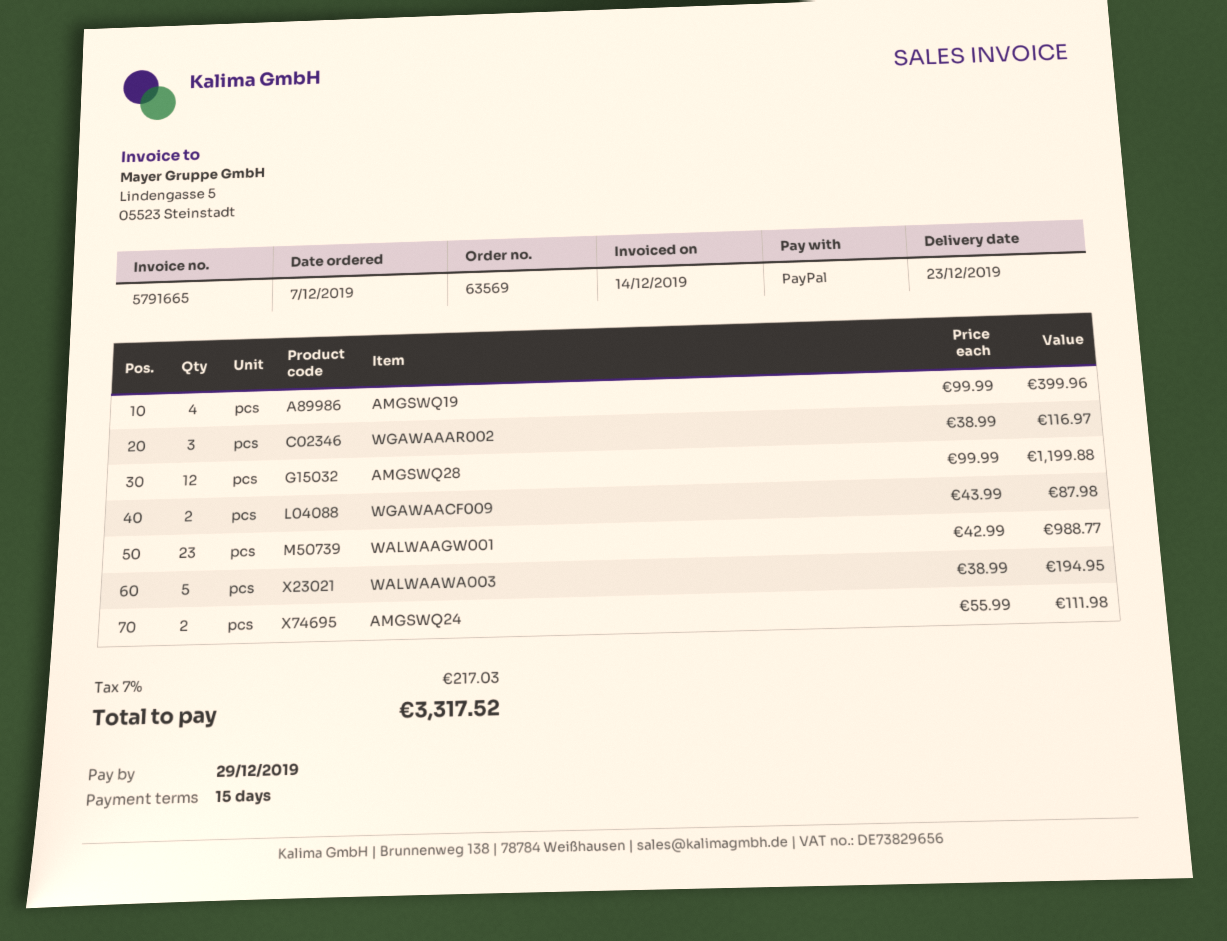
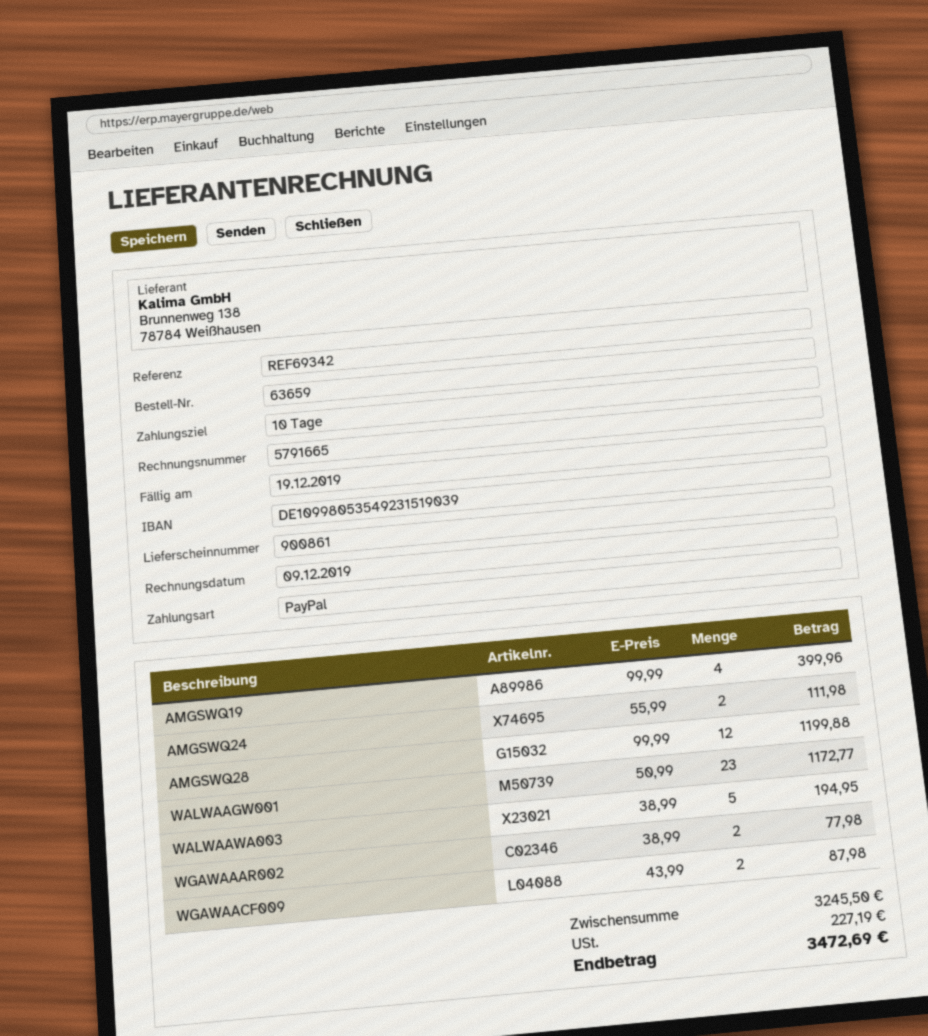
order number: 63569 -> 63659
invoice date: 2019-12-14 -> 2019-12-09
payment terms: 15 days -> 10 days
due date: 2019-12-29 -> 2019-12-19
WGAWAAAR002: 3 x 38.99 = 116.97 -> 2 x 38.99 = 77.98
WALWAAGW001: 23 x 42.99 = 988.77 -> 23 x 50.99 = 1172.77
tax: 217.03 -> 227.19
total: 3317.52 -> 3472.69

